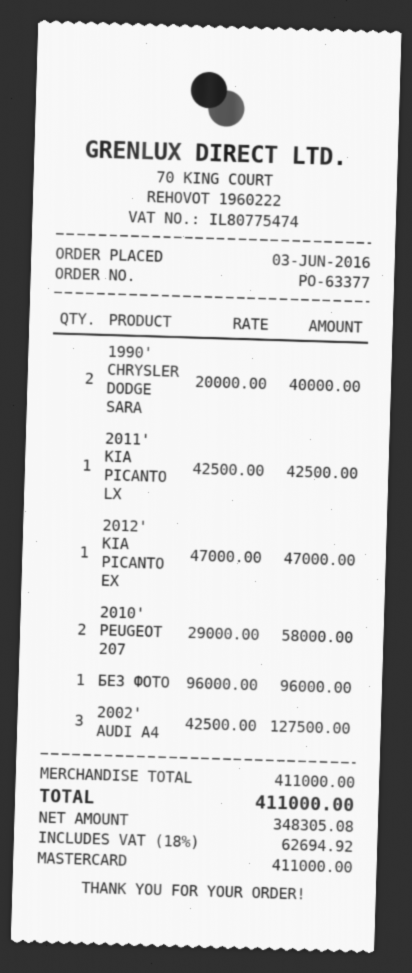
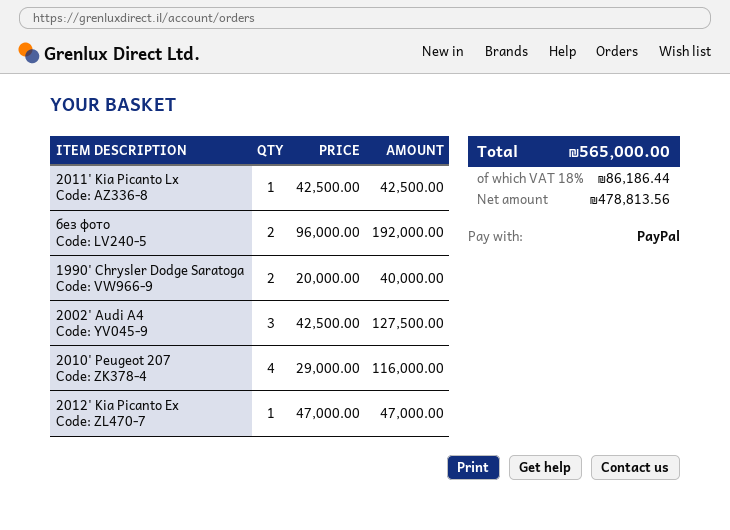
payment method: Mastercard -> PayPal
2010' PEUGEOT 207: 2 x 29000.00 = 58000.00 -> 4 x 29000.00 = 116000.00
БЕЗ ФОТО: 1 x 96000.00 = 96000.00 -> 2 x 96000.00 = 192000.00
net: 348305.08 -> 478813.56
tax: 18% = 62694.92 -> 18% = 86186.44
total: 411000.00 -> 565000.00

